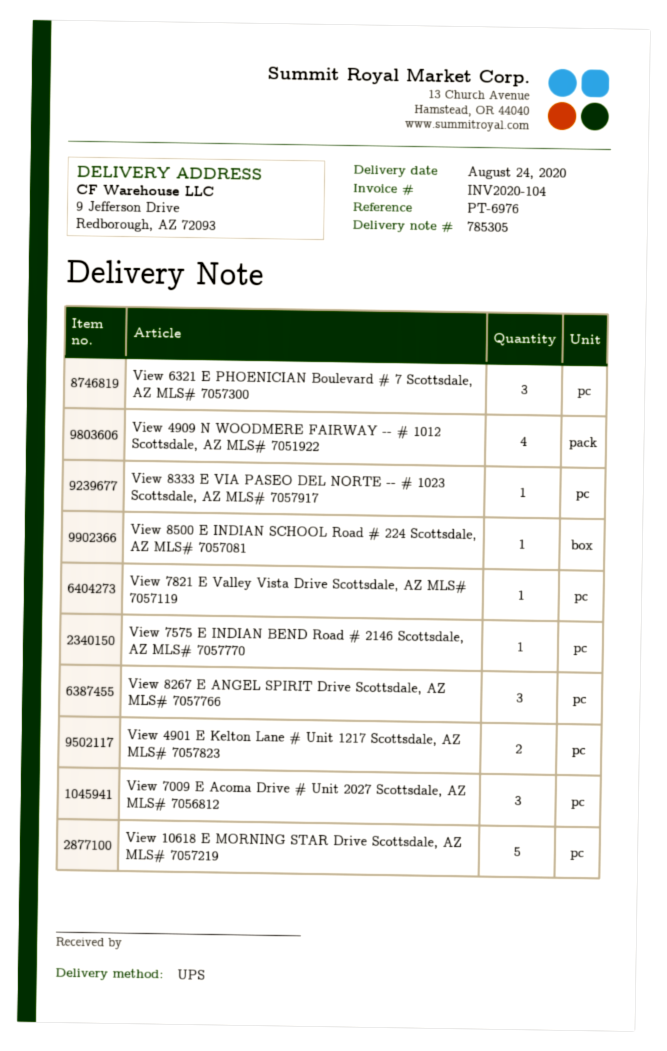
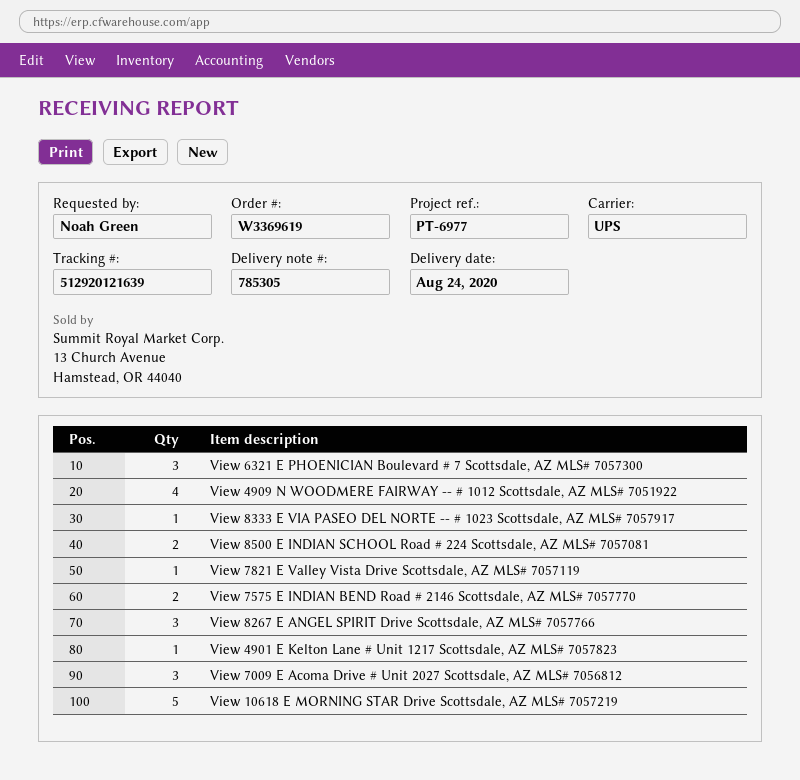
reference: PT-6976 -> PT-6977
View 8500 E INDIAN SCHOOL Road # 224 Scottsdale, AZ MLS# 7057081: 1 -> 2
View 7575 E INDIAN BEND Road # 2146 Scottsdale, AZ MLS# 7057770: 1 -> 2
View 4901 E Kelton Lane # Unit 1217 Scottsdale, AZ MLS# 7057823: 2 -> 1

